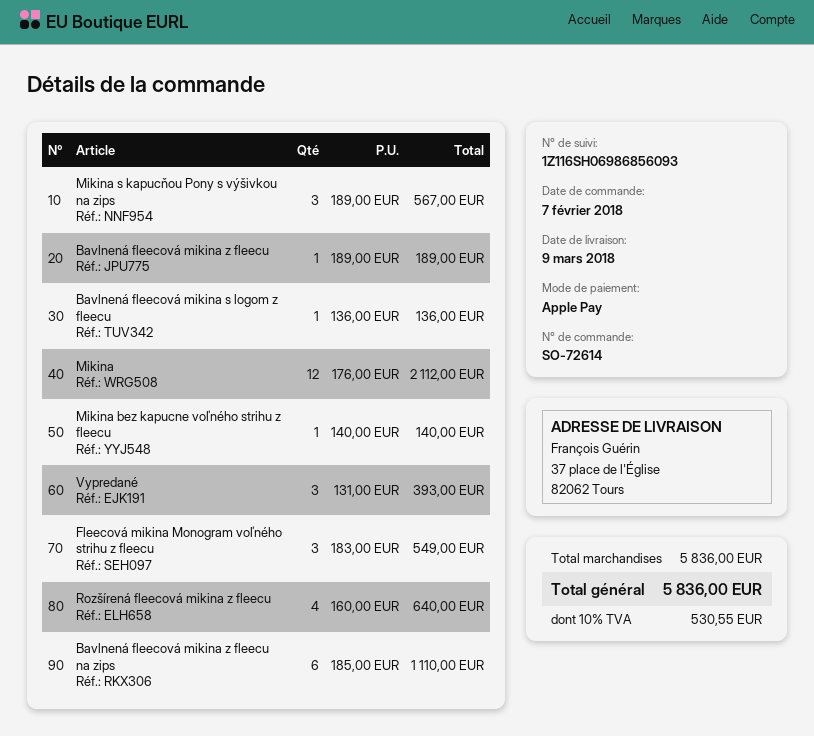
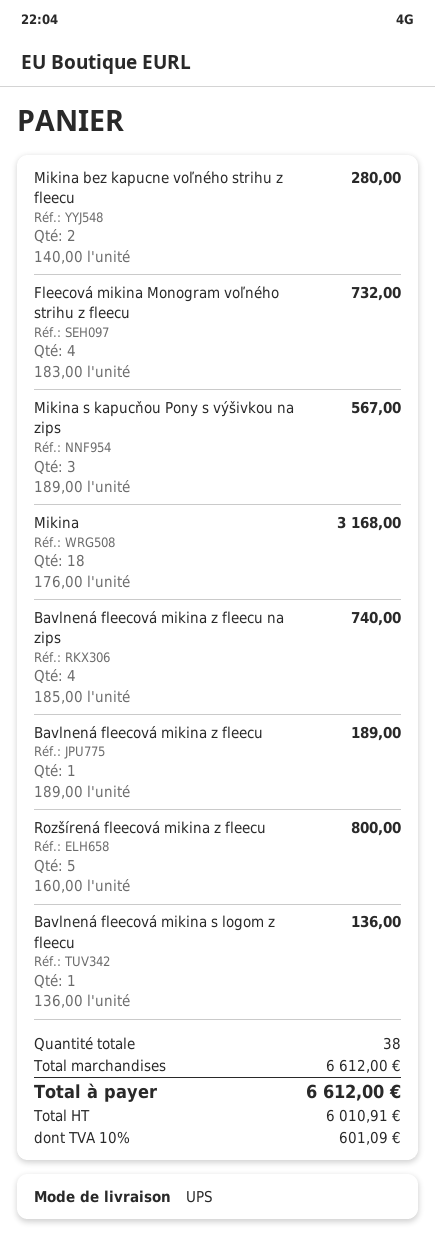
Mikina: 12 x 176.00 = 2112.00 -> 18 x 176.00 = 3168.00
Mikina bez kapucne voľného strihu z fleecu: 1 x 140.00 = 140.00 -> 2 x 140.00 = 280.00
Vypredané: 3 x 131.00 = 393.00 -> none
Fleecová mikina Monogram voľného strihu z fleecu: 3 x 183.00 = 549.00 -> 4 x 183.00 = 732.00
Rozšírená fleecová mikina z fleecu: 4 x 160.00 = 640.00 -> 5 x 160.00 = 800.00
Bavlnená fleecová mikina z fleecu na zips: 6 x 185.00 = 1110.00 -> 4 x 185.00 = 740.00
subtotal: 5836.00 -> 6612.00
tax: 10% = 530.55 -> 10% = 601.09
total: 5836.00 -> 6612.00

